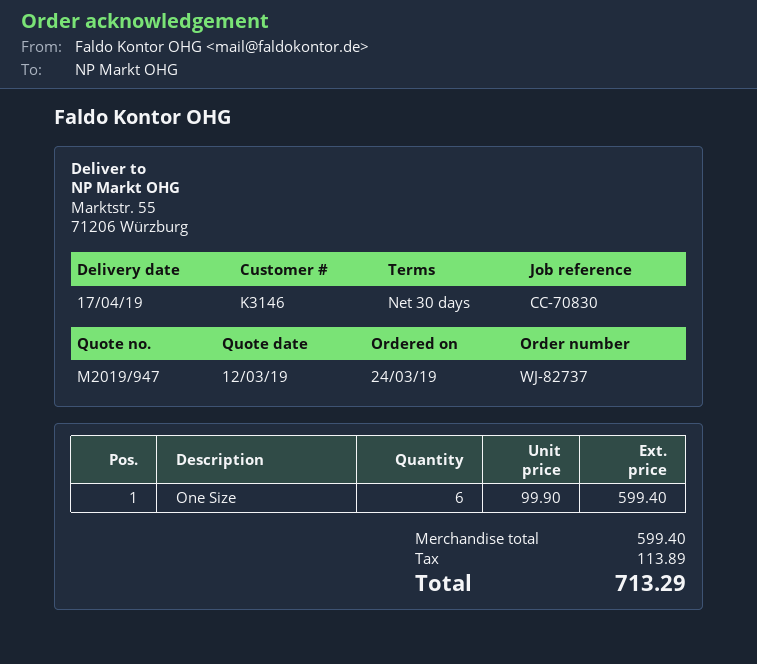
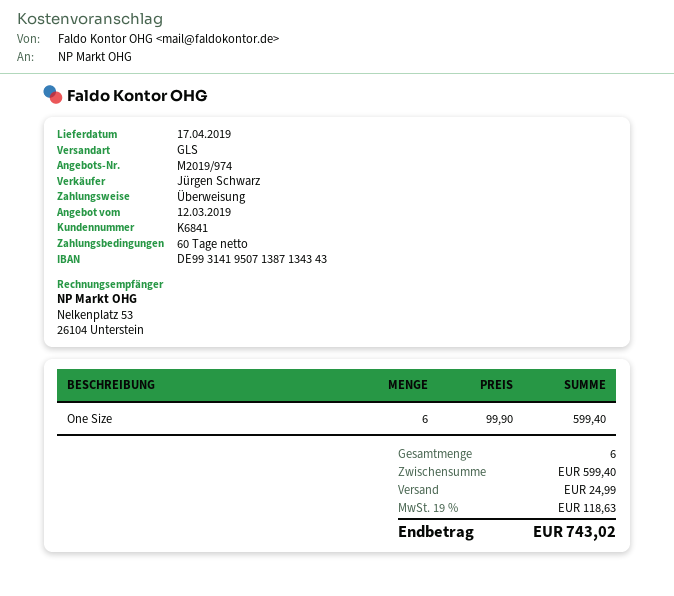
quote number: M2019/947 -> M2019/974
payment terms: 30 days -> 60 days
customer number: K3146 -> K6841
shipping: none -> 24.99
tax: 113.89 -> 118.63
total: 713.29 -> 743.02

